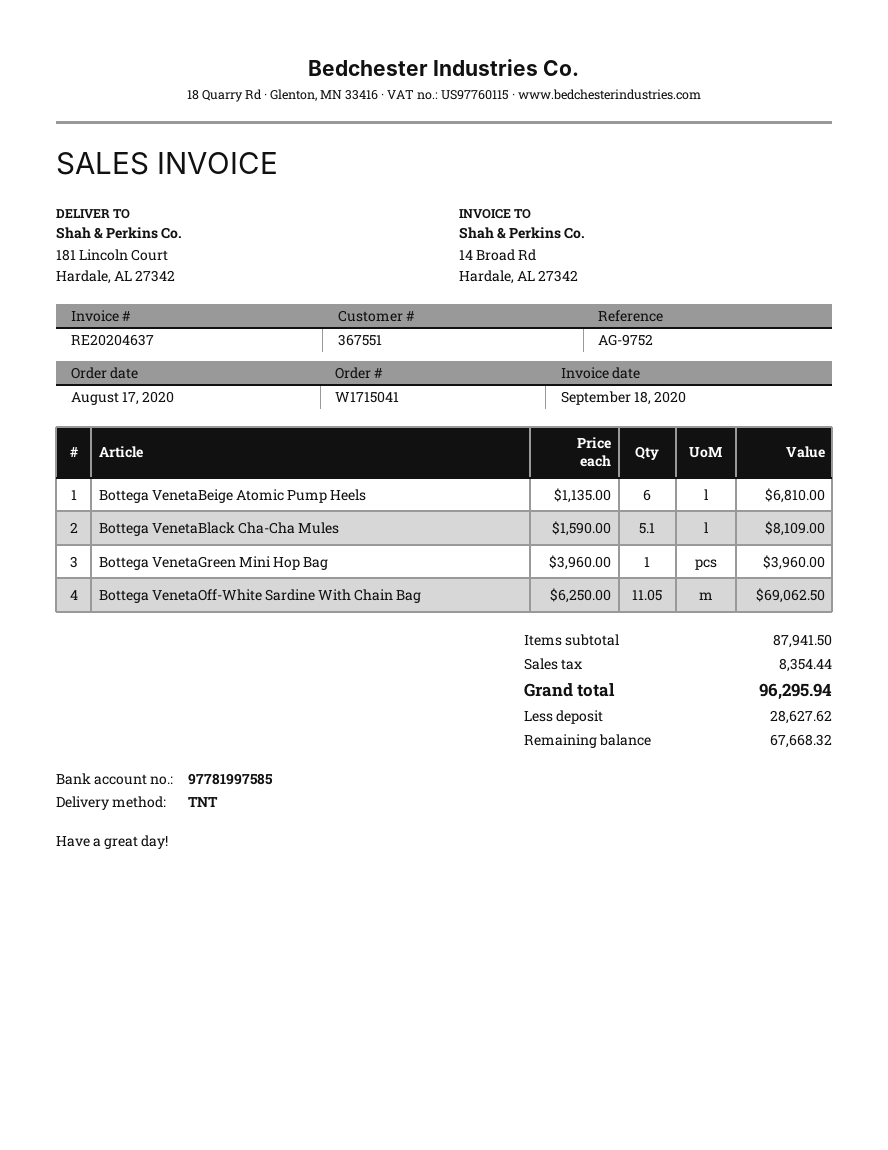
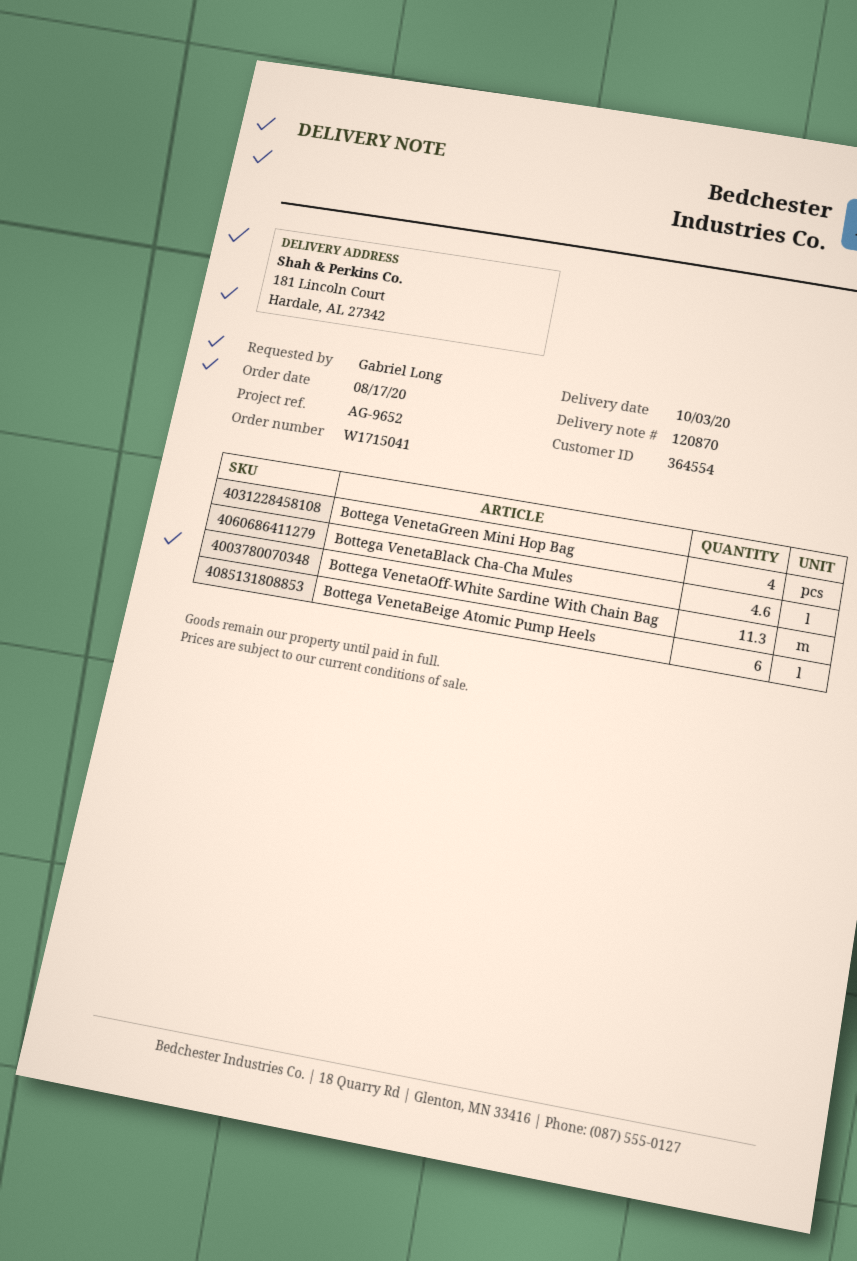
customer number: 367551 -> 364554
reference: AG-9752 -> AG-9652
Bottega VenetaBlack Cha-Cha Mules: 5.1 -> 4.6
Bottega VenetaGreen Mini Hop Bag: 1 -> 4
Bottega VenetaOff-White Sardine With Chain Bag: 11.05 -> 11.3

